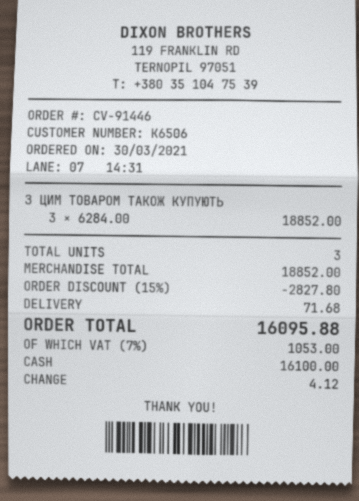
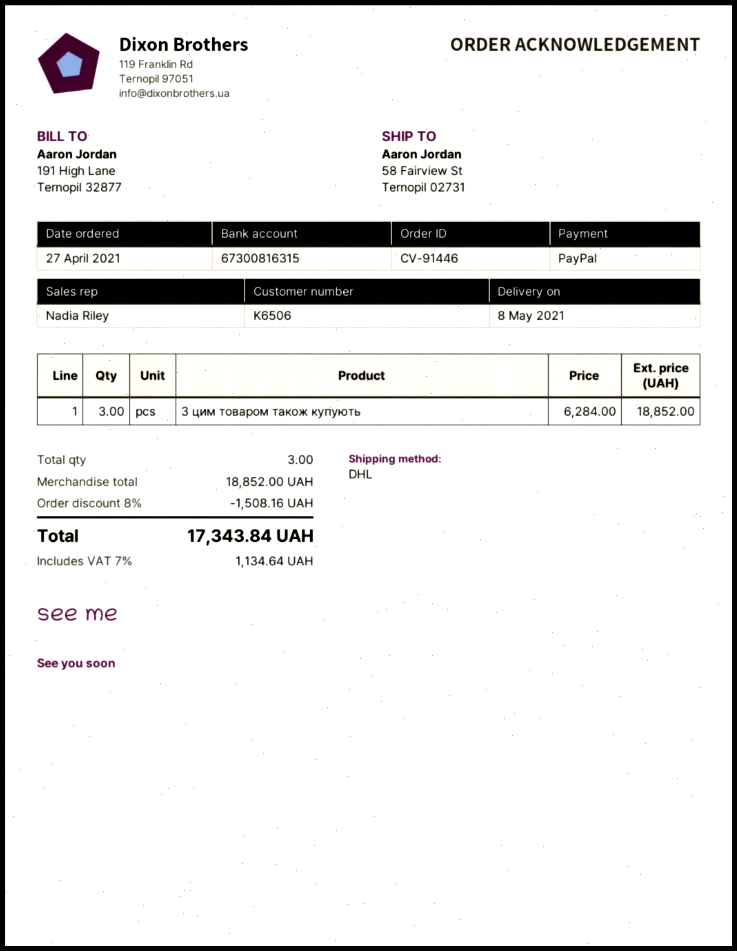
order date: 2021-03-30 -> 2021-04-27
payment method: cash -> PayPal
discount: 15% = 2827.80 -> 8% = 1508.16
shipping: 71.68 -> none
tax: 7% = 1053.00 -> 7% = 1134.64
total: 16095.88 -> 17343.84

